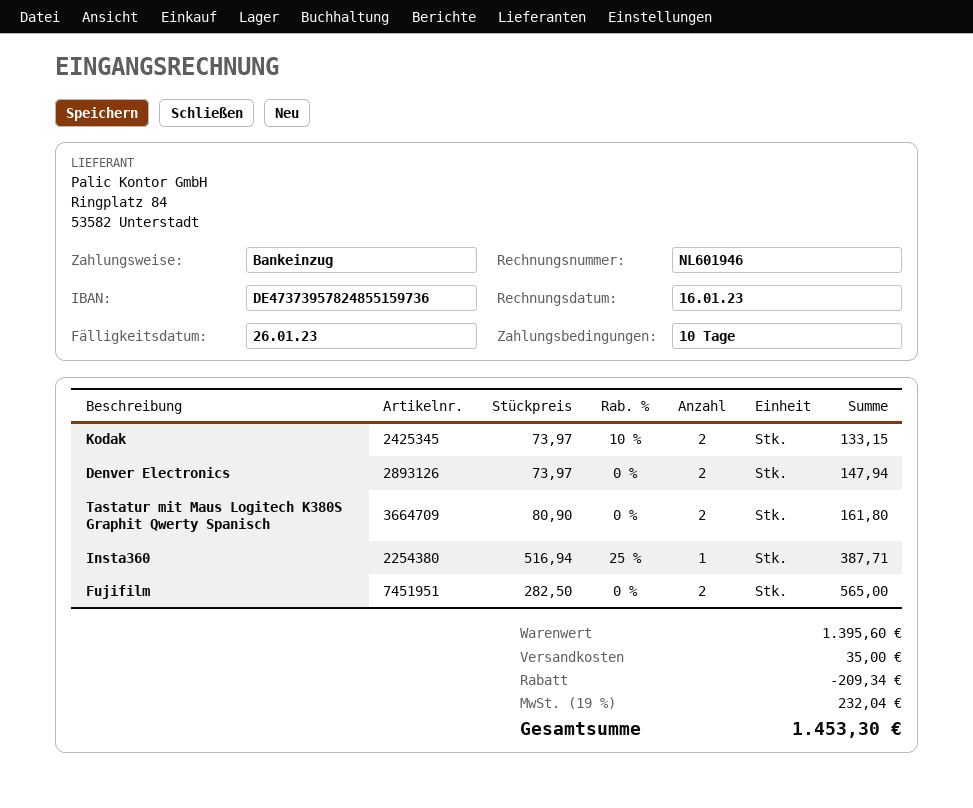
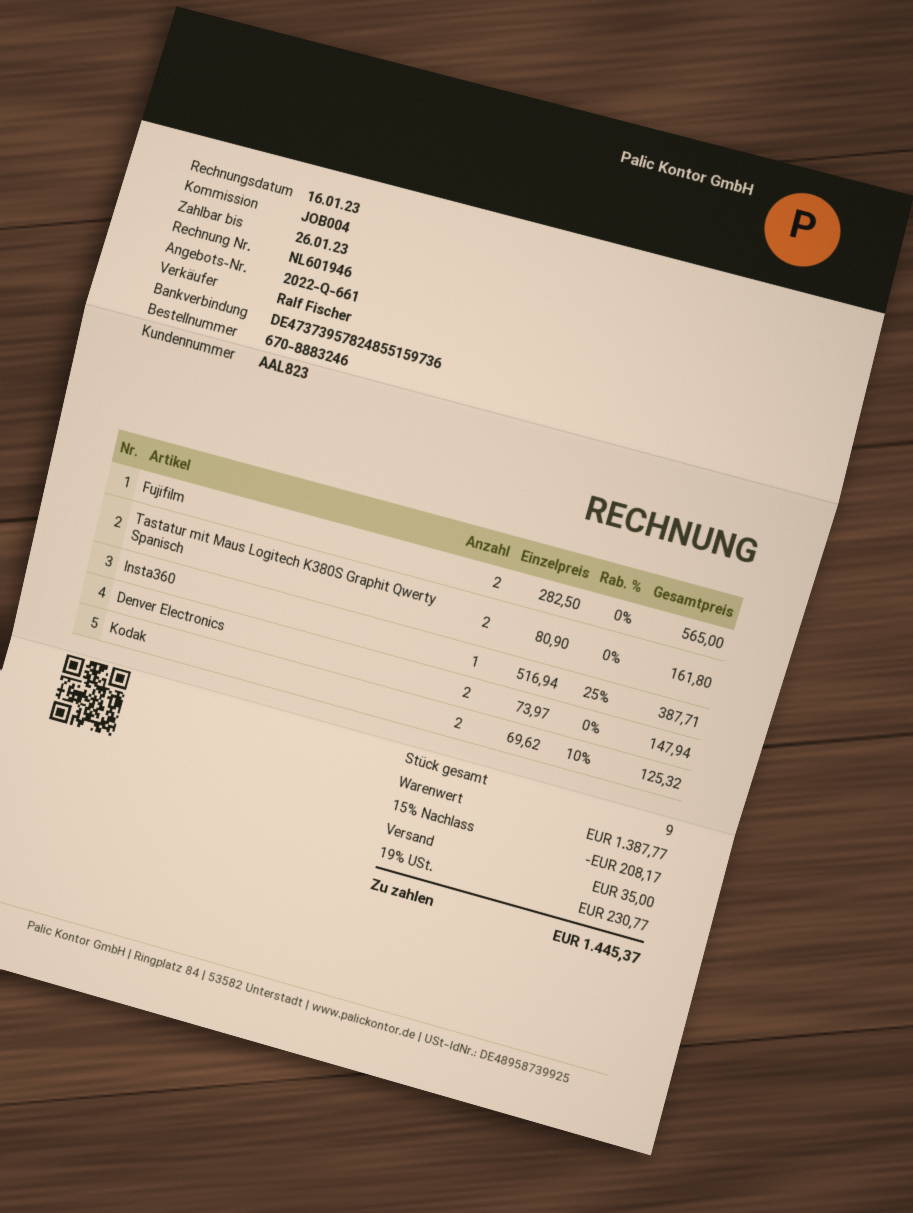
Kodak: 2 x 73.97 - 10% = 133.15 -> 2 x 69.62 - 10% = 125.32
subtotal: 1395.60 -> 1387.77
discount: 209.34 -> 208.17
tax: 19% = 232.04 -> 19% = 230.77
total: 1453.30 -> 1445.37

